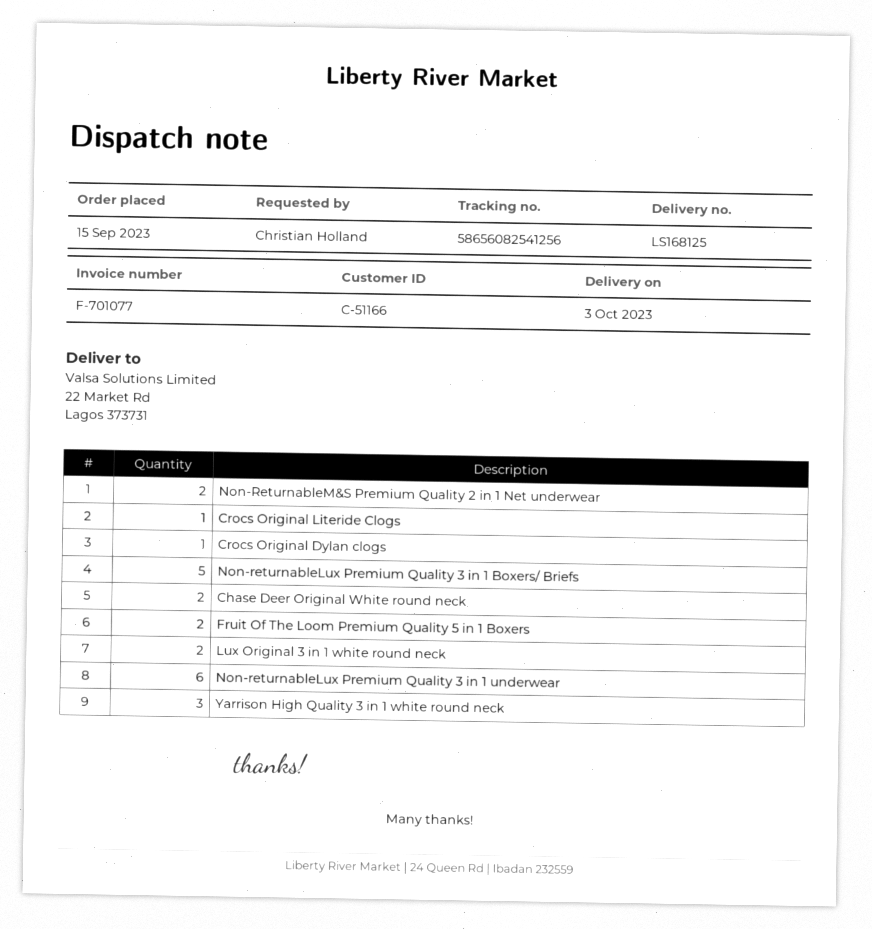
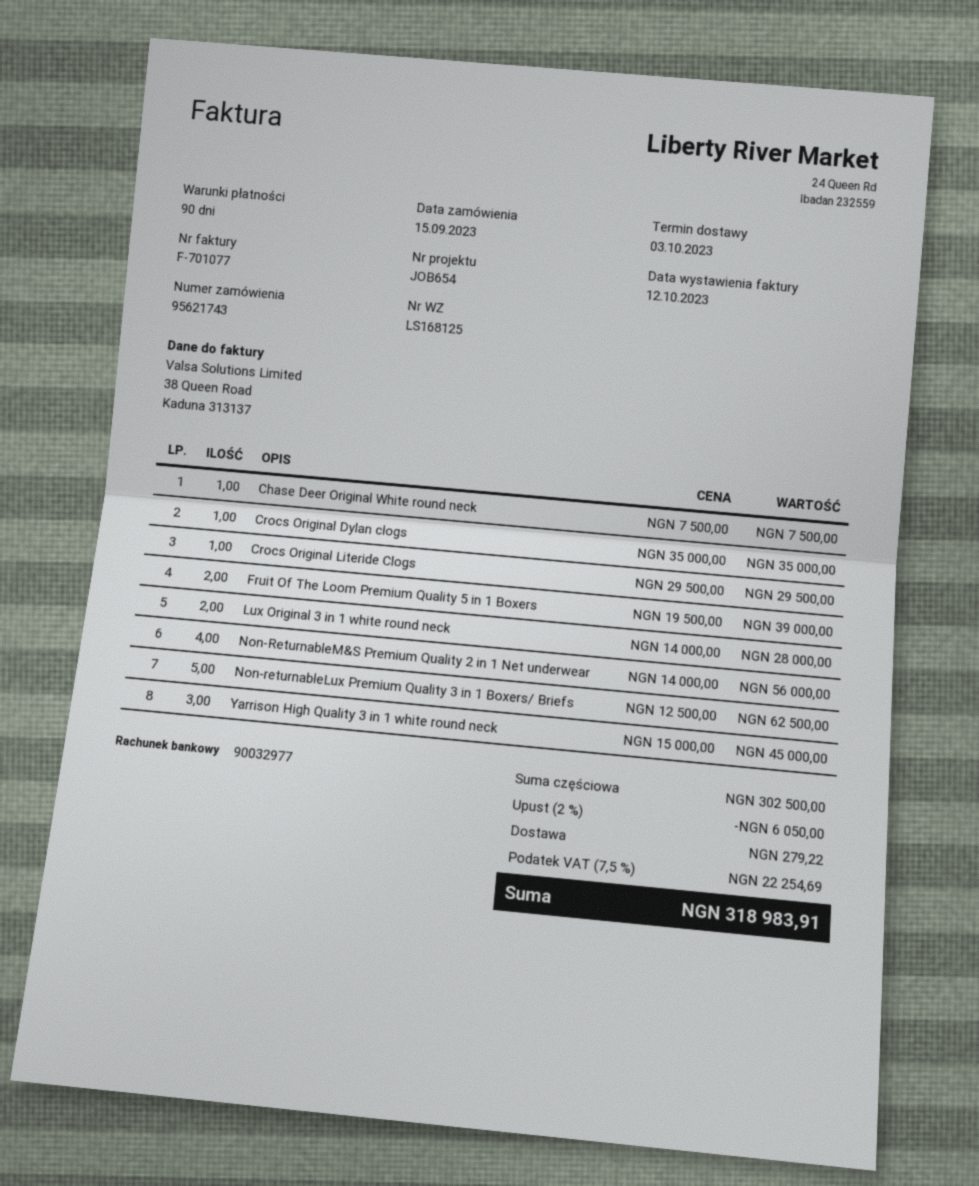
Non-ReturnableM&S Premium Quality 2 in 1 Net underwear: 2 -> 4
Chase Deer Original White round neck: 2 -> 1
Non-returnableLux Premium Quality 3 in 1 underwear: 6 -> none

